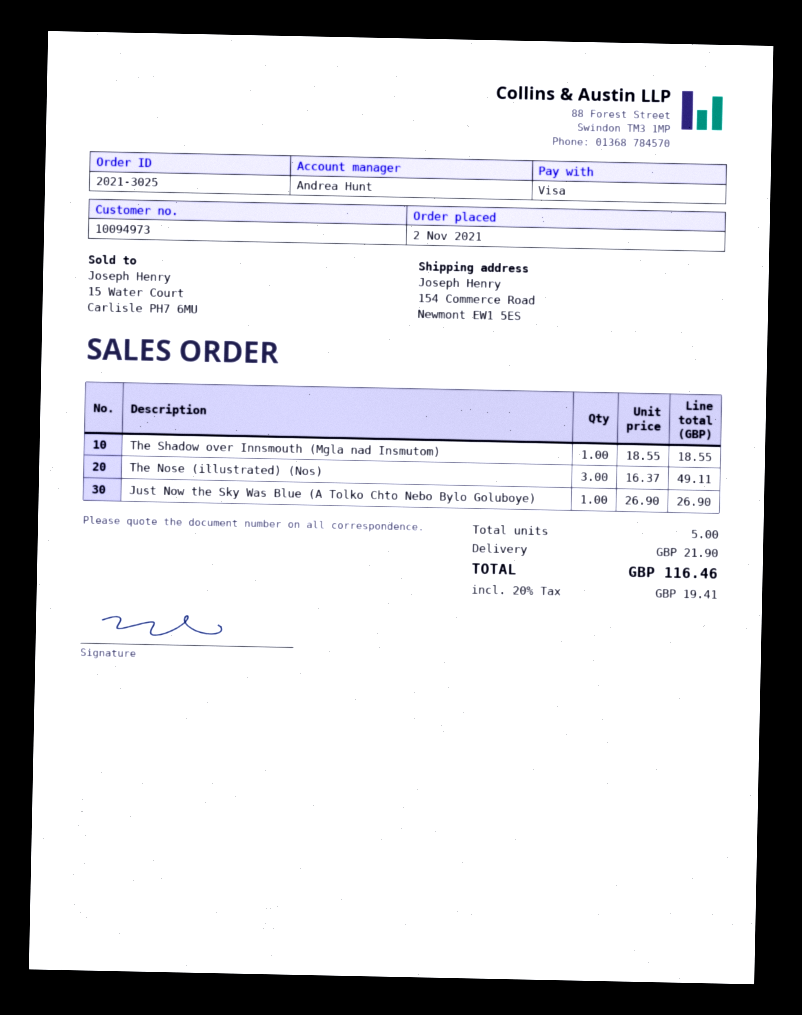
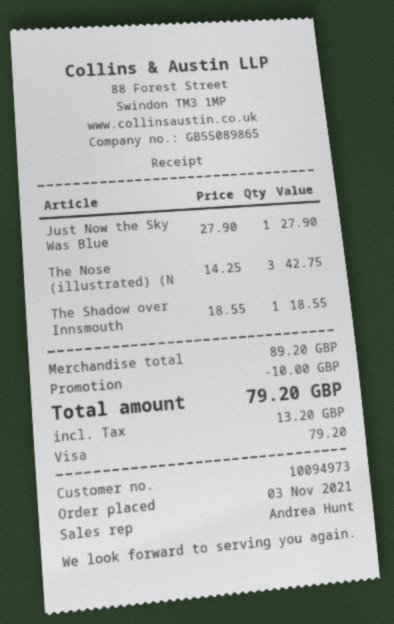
order date: 2021-11-02 -> 2021-11-03
The Nose (illustrated) (Nos): 3 x 16.37 = 49.11 -> 3 x 14.25 = 42.75
Just Now the Sky Was Blue (A Tolko Chto Nebo Bylo Goluboye): 1 x 26.90 = 26.90 -> 1 x 27.90 = 27.90
discount: none -> 10.00
shipping: 21.90 -> none
tax: 19.41 -> 13.20
total: 116.46 -> 79.20

